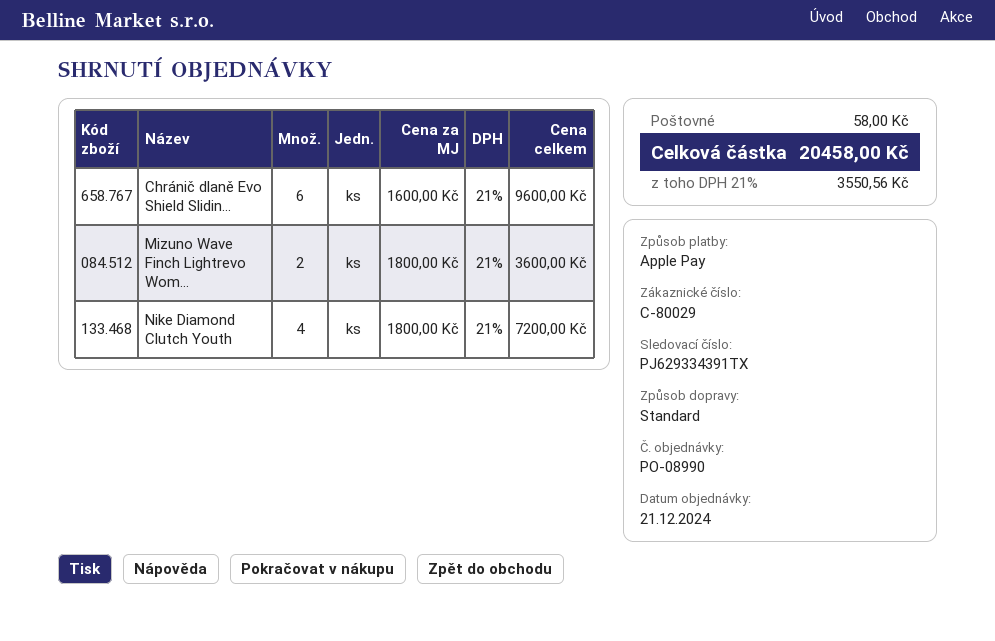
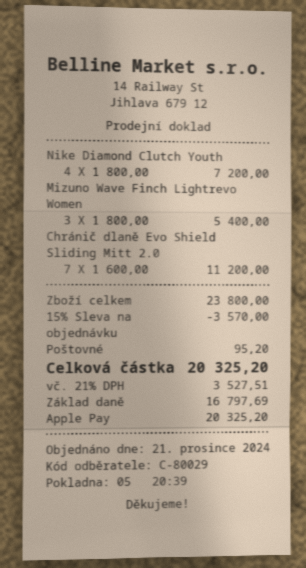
Chránič dlaně Evo Shield Slidin...: 6 x 1600.00 = 9600.00 -> 7 x 1600.00 = 11200.00
Mizuno Wave Finch Lightrevo Wom...: 2 x 1800.00 = 3600.00 -> 3 x 1800.00 = 5400.00
discount: none -> 15% = 3570.00
shipping: 58.00 -> 95.20
tax: 21% = 3550.56 -> 21% = 3527.51
total: 20458.00 -> 20325.20

